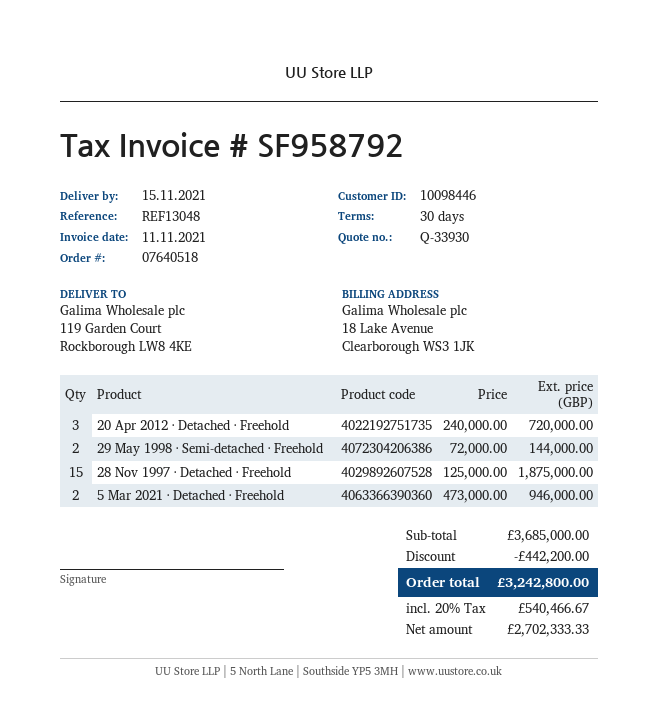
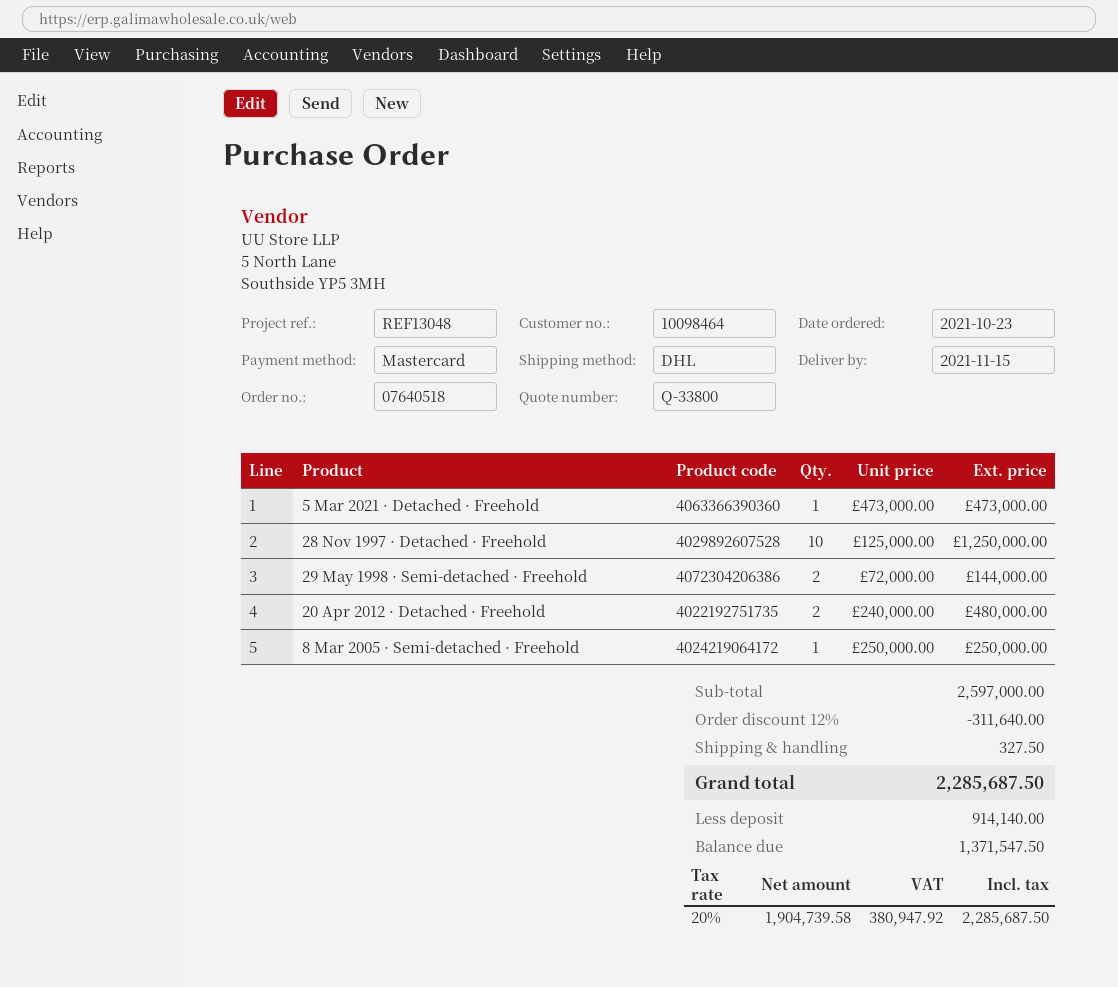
quote number: Q-33930 -> Q-33800
customer number: 10098446 -> 10098464
20 Apr 2012 · Detached · Freehold: 3 x 240000.00 = 720000.00 -> 2 x 240000.00 = 480000.00
28 Nov 1997 · Detached · Freehold: 15 x 125000.00 = 1875000.00 -> 10 x 125000.00 = 1250000.00
5 Mar 2021 · Detached · Freehold: 2 x 473000.00 = 946000.00 -> 1 x 473000.00 = 473000.00
8 Mar 2005 · Semi-detached · Freehold: none -> 1 x 250000.00 = 250000.00
subtotal: 3685000.00 -> 2597000.00
discount: 442200.00 -> 311640.00
shipping: none -> 327.50
net: 2702333.33 -> 1904739.58
tax: 20% = 540466.67 -> 20% = 380947.92
total: 3242800.00 -> 2285687.50

